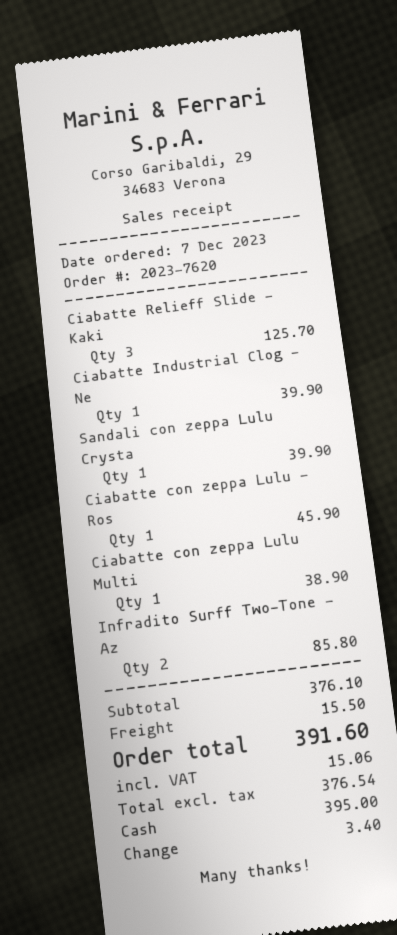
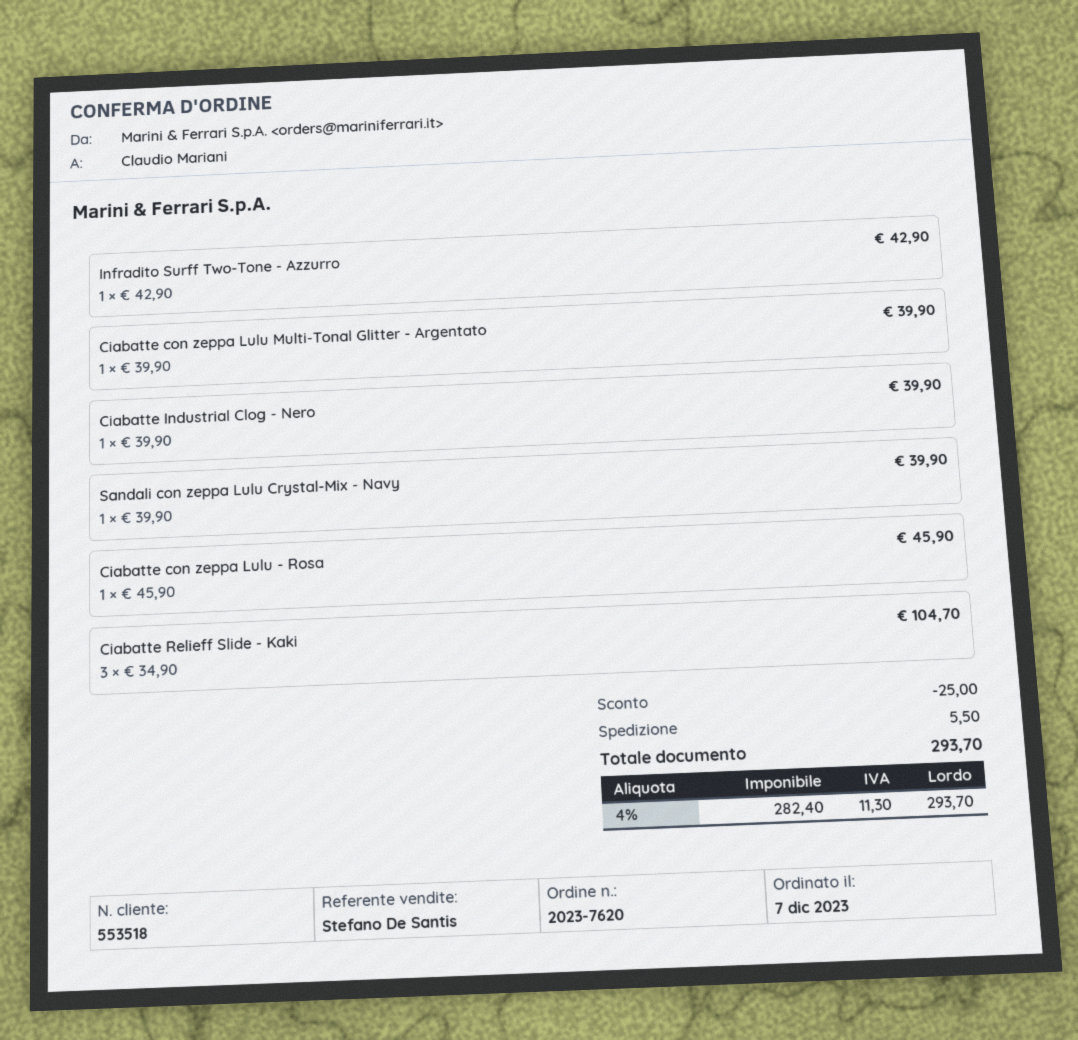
Ciabatte Relieff Slide - Kaki: 3 for 125.70 -> 3 for 104.70
Ciabatte con zeppa Lulu Multi: 1 for 38.90 -> 1 for 39.90
Infradito Surff Two-Tone - Az: 2 for 85.80 -> 1 for 42.90
discount: none -> 25.00
shipping: 15.50 -> 5.50
net: 376.54 -> 282.40
tax: 15.06 -> 11.30
total: 391.60 -> 293.70

